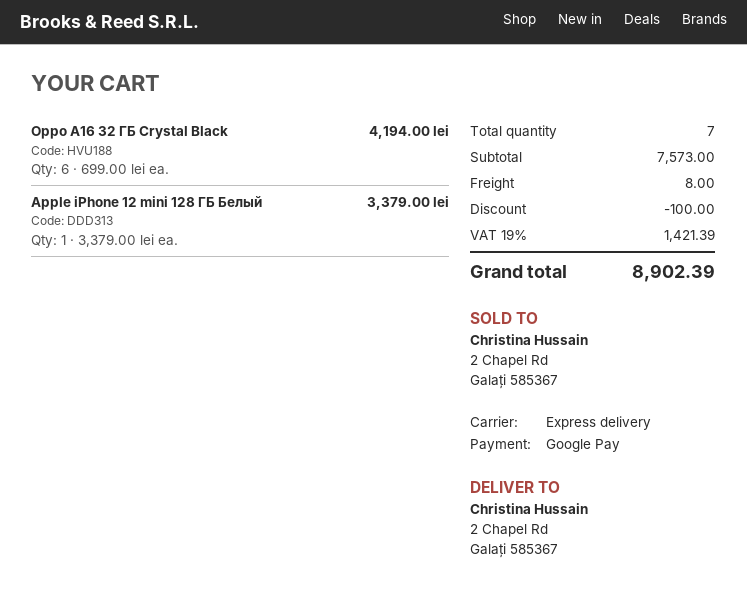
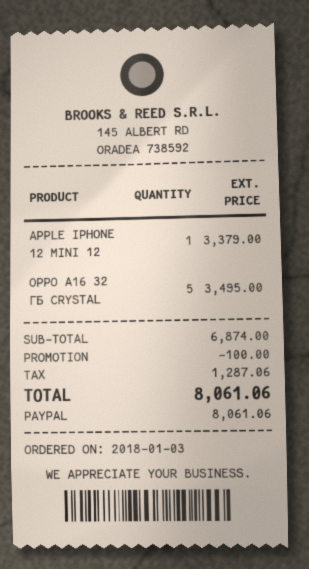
payment method: Google Pay -> PayPal
Oppo A16 32 ГБ Crystal Black: 6 for 4194.00 -> 5 for 3495.00
subtotal: 7573.00 -> 6874.00
shipping: 8.00 -> none
tax: 1421.39 -> 1287.06
total: 8902.39 -> 8061.06

